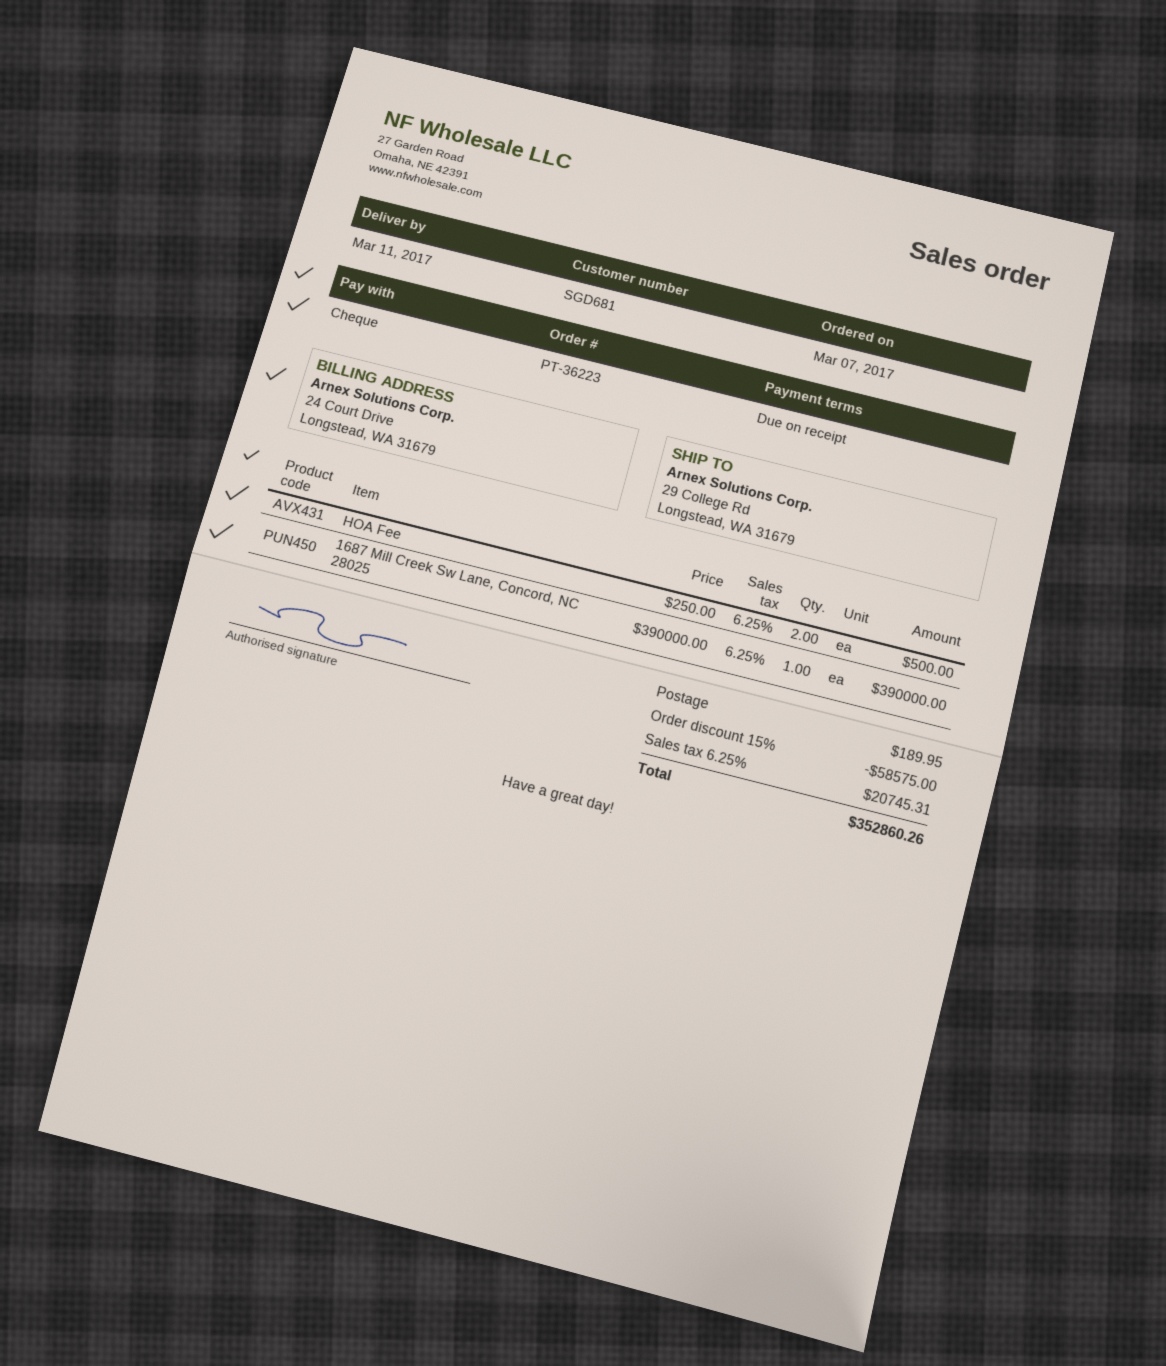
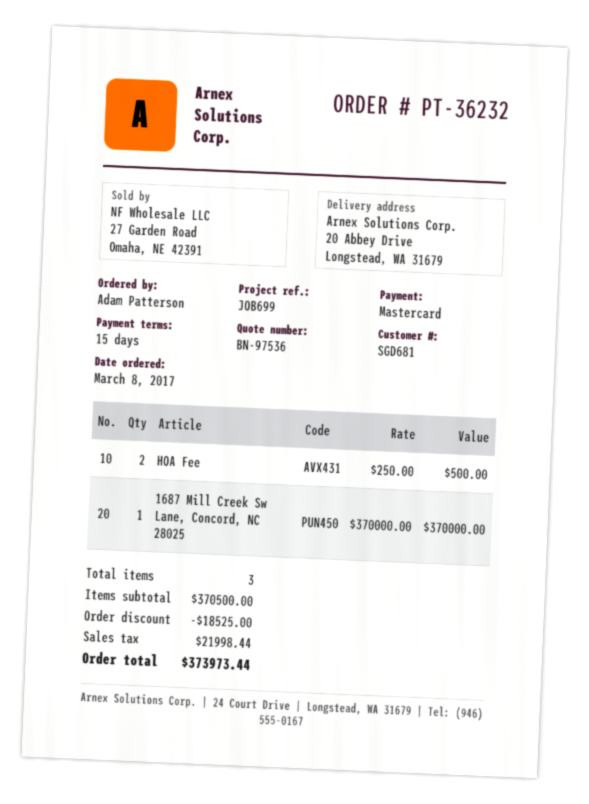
order number: PT-36223 -> PT-36232
order date: 2017-03-07 -> 2017-03-08
payment terms: on receipt -> 15 days
payment method: cheque -> Mastercard
ship to: 29 College Rd, Longstead, WA 31679 -> 20 Abbey Drive, Longstead, WA 31679
1687 Mill Creek Sw Lane, Concord, NC 28025: 1 x 390000.00 = 390000.00 -> 1 x 370000.00 = 370000.00
discount: 58575.00 -> 18525.00
shipping: 189.95 -> none
tax: 20745.31 -> 21998.44
total: 352860.26 -> 373973.44

